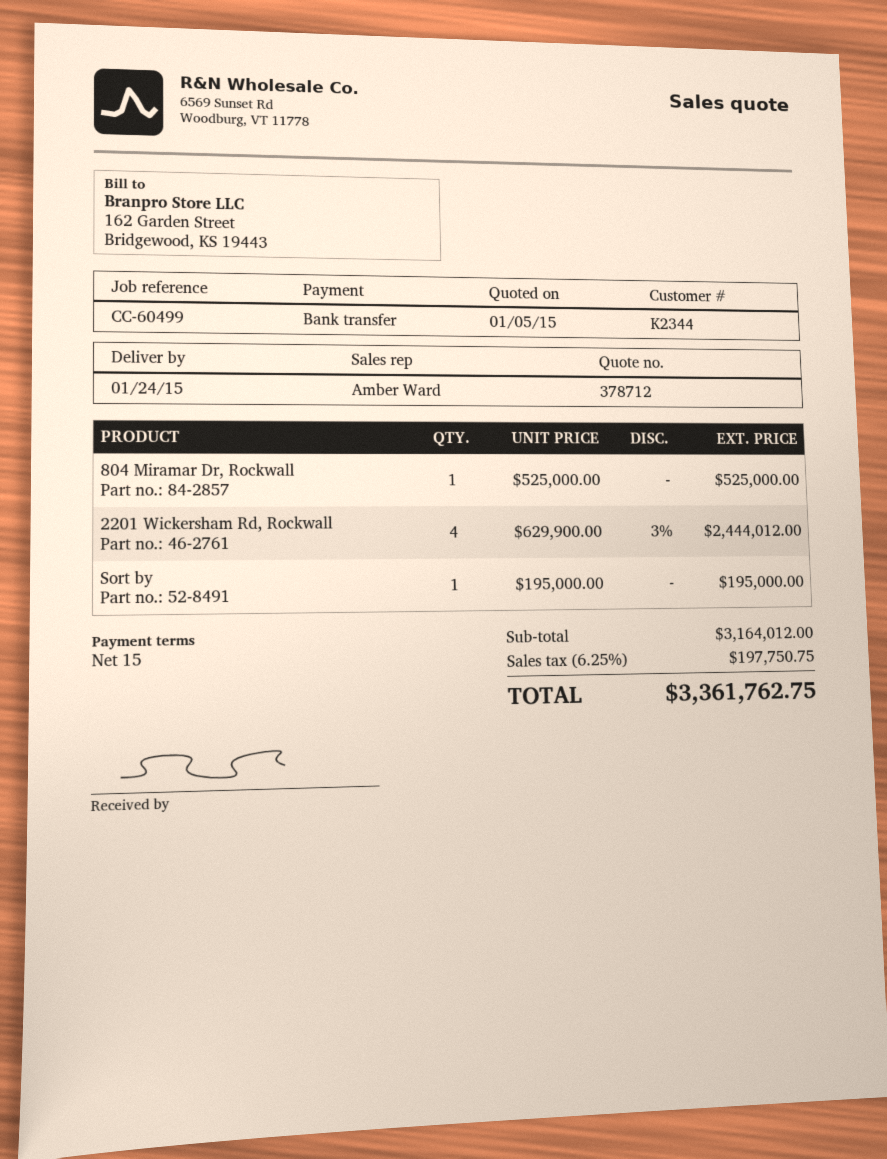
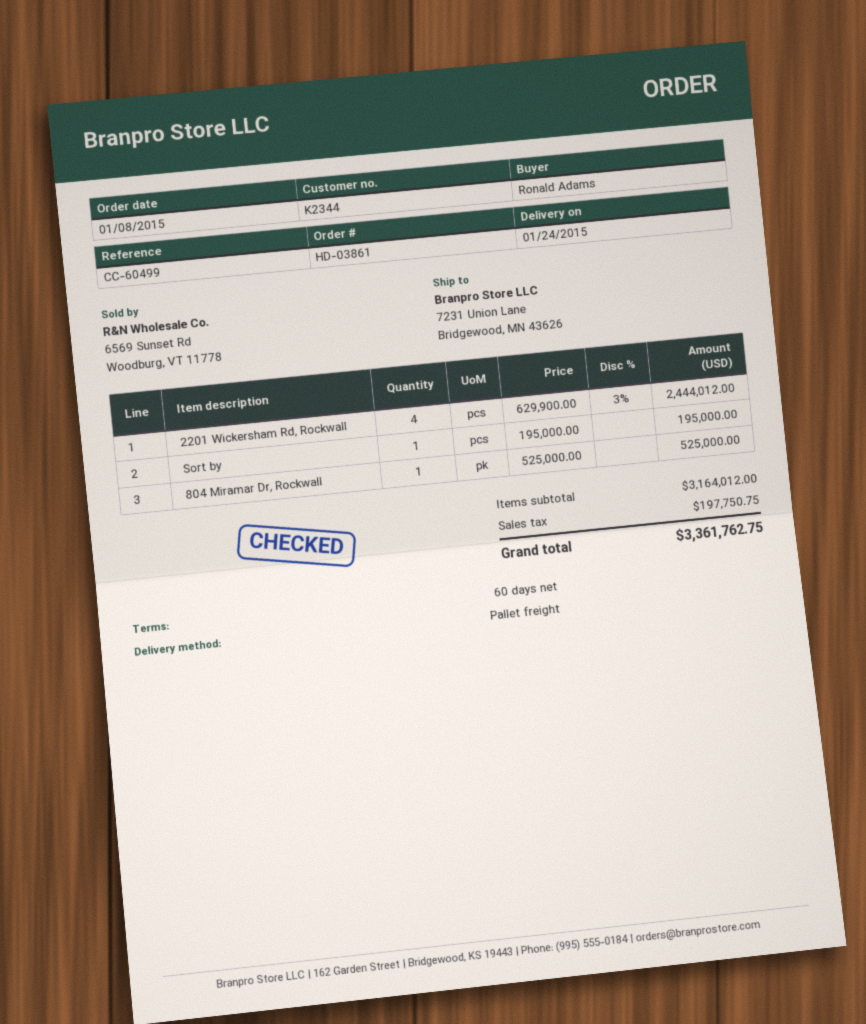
payment terms: 15 days -> 60 days

